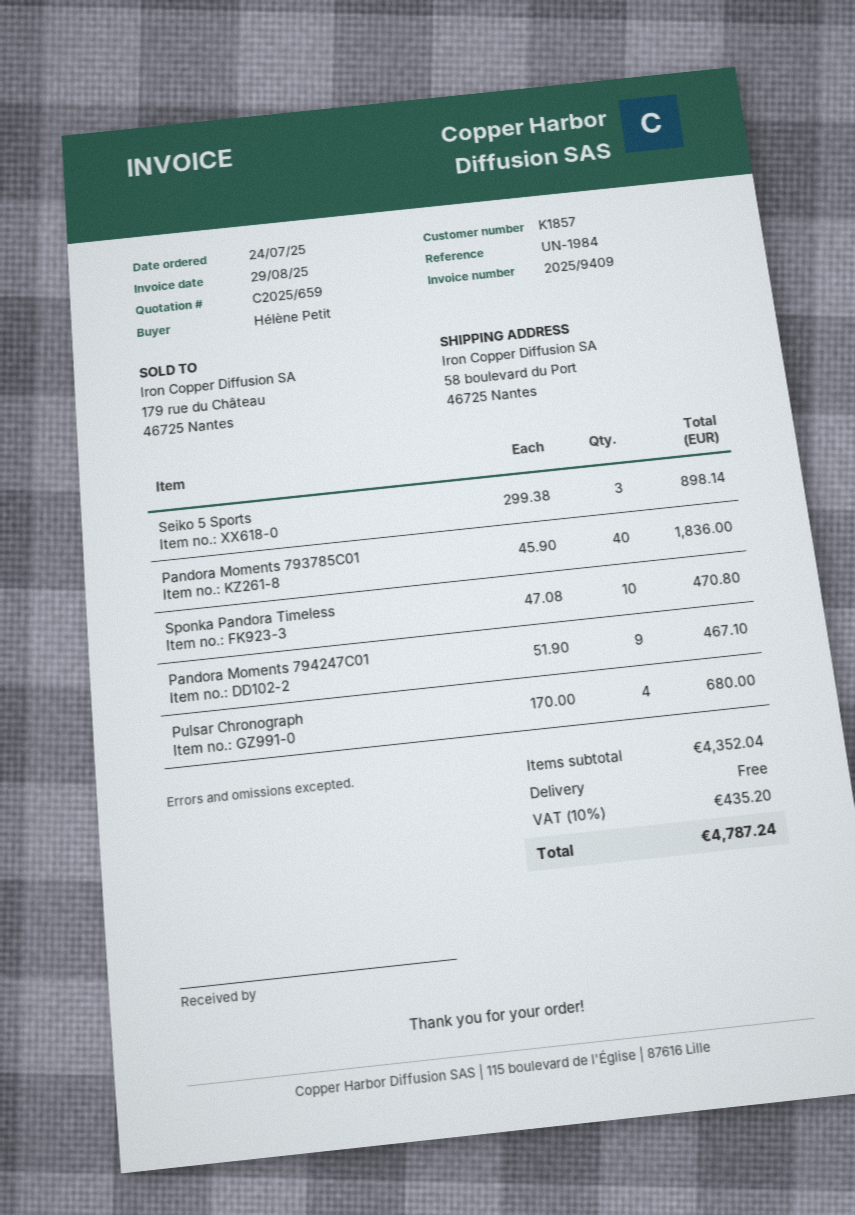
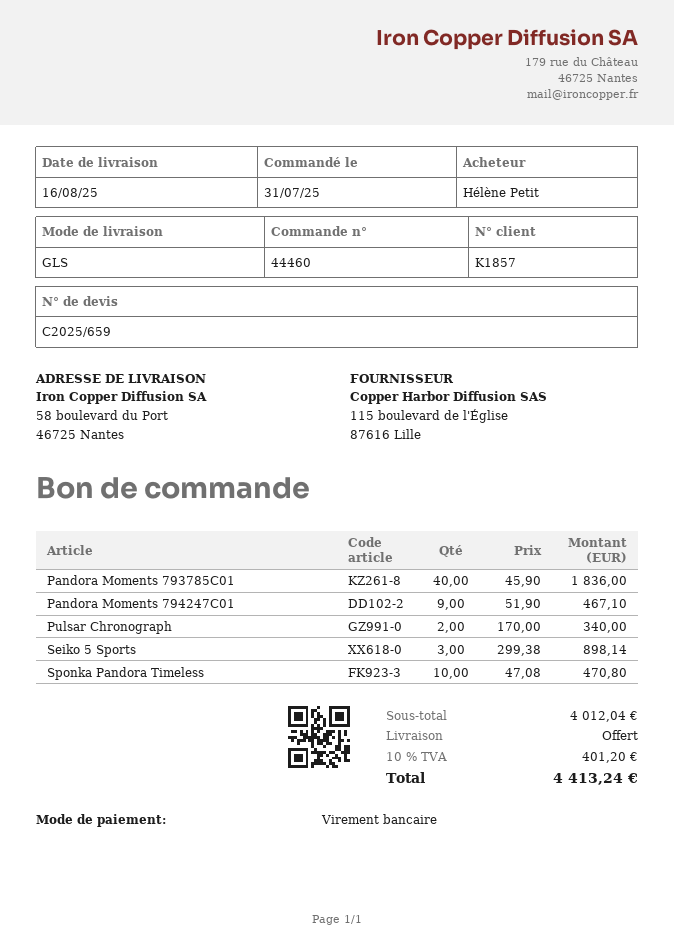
order date: 2025-07-24 -> 2025-07-31
Pulsar Chronograph: 4 x 170.00 = 680.00 -> 2 x 170.00 = 340.00
subtotal: 4352.04 -> 4012.04
tax: 10% = 435.20 -> 10% = 401.20
total: 4787.24 -> 4413.24

